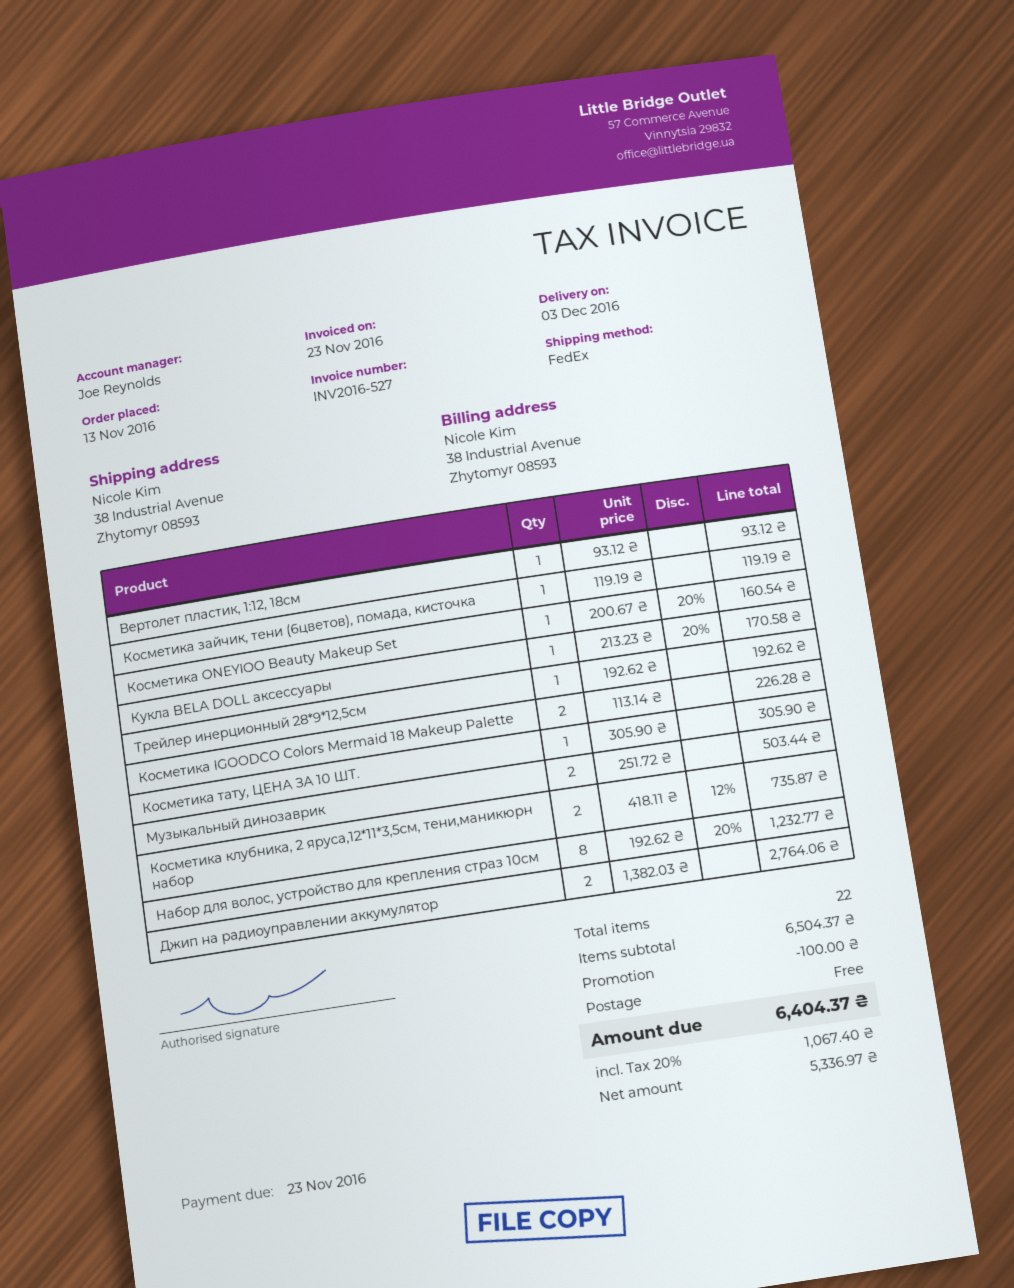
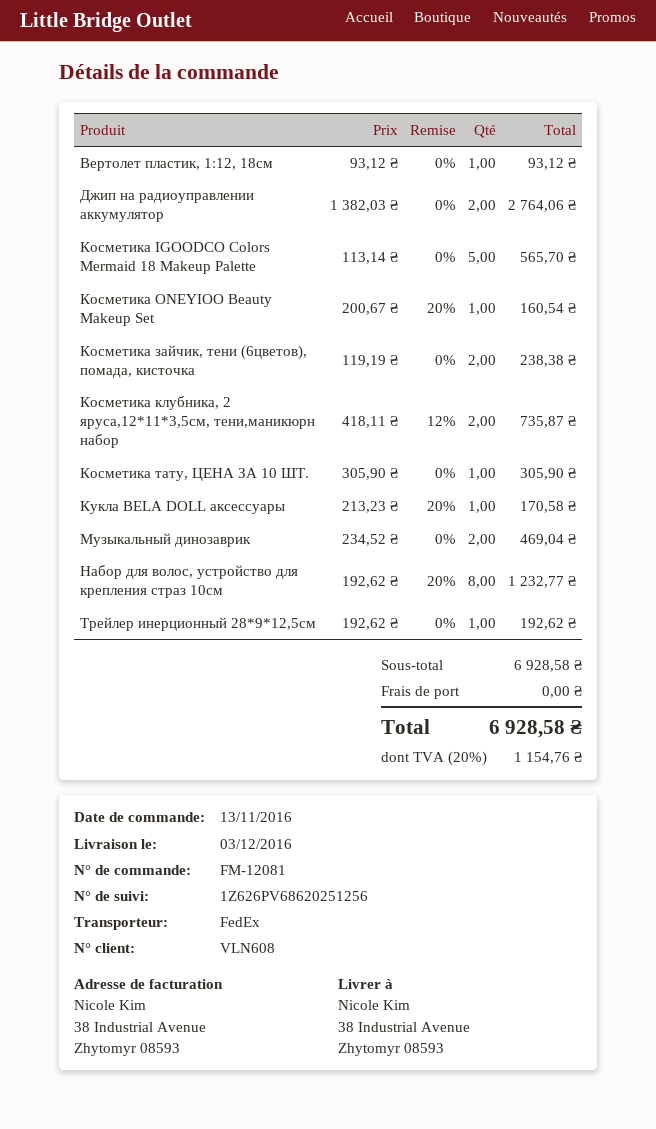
Косметика зайчик, тени (6цветов), помада, кисточка: 1 x 119.19 = 119.19 -> 2 x 119.19 = 238.38
Косметика IGOODCO Colors Mermaid 18 Makeup Palette: 2 x 113.14 = 226.28 -> 5 x 113.14 = 565.70
Музыкальный динозаврик: 2 x 251.72 = 503.44 -> 2 x 234.52 = 469.04
subtotal: 6504.37 -> 6928.58
discount: 100.00 -> none
tax: 20% = 1067.40 -> 20% = 1154.76
total: 6404.37 -> 6928.58

